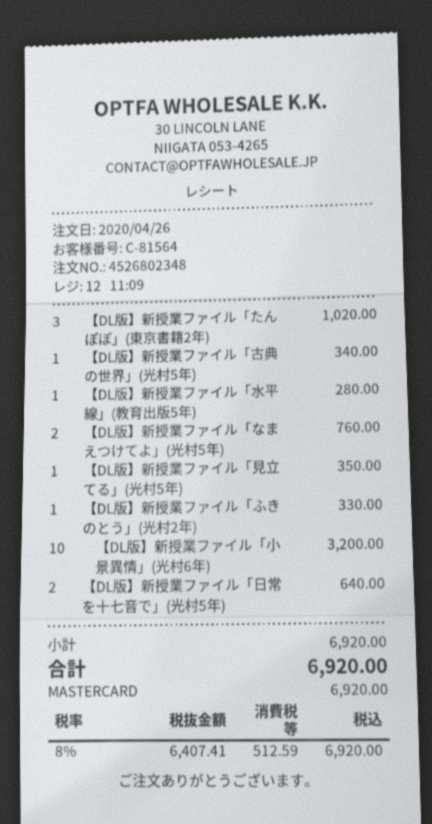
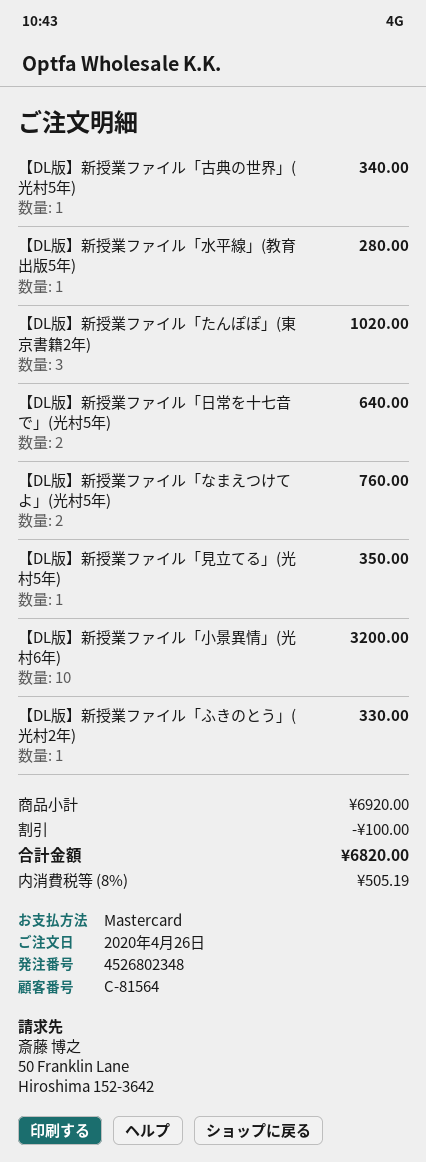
discount: none -> 100.00
tax: 8% = 512.59 -> 8% = 505.19
total: 6920.00 -> 6820.00

